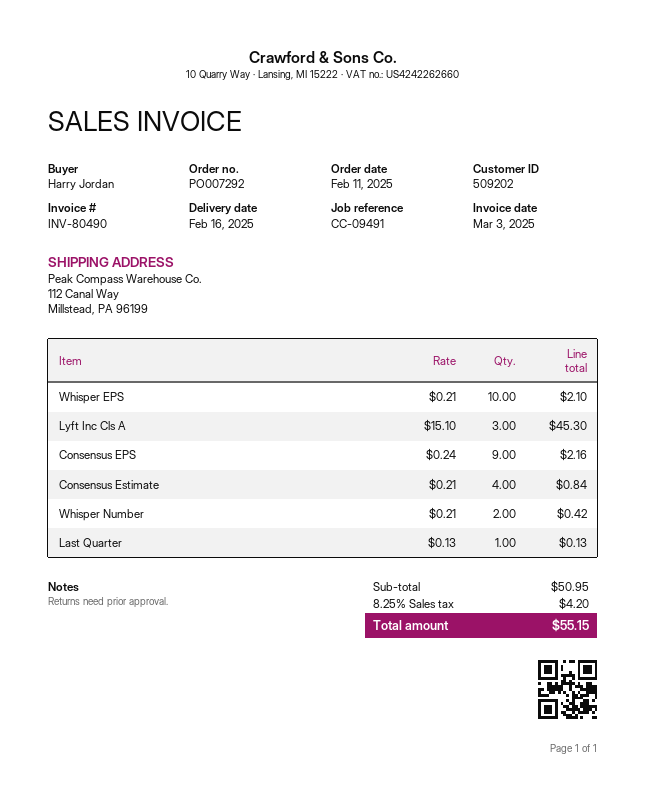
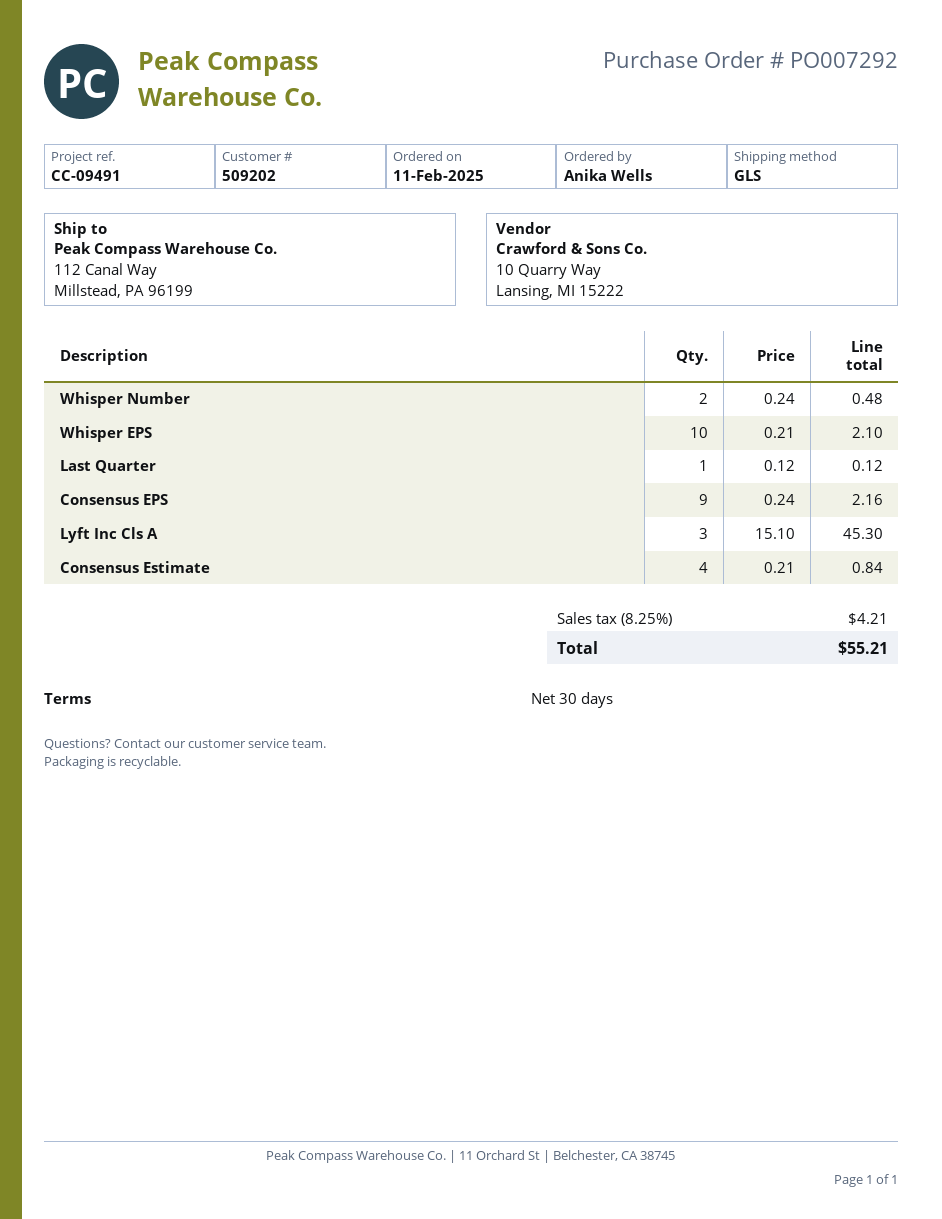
ordered by: Harry Jordan -> Anika Wells
Whisper Number: 2 x 0.21 = 0.42 -> 2 x 0.24 = 0.48
Last Quarter: 1 x 0.13 = 0.13 -> 1 x 0.12 = 0.12
tax: 8.25% = 4.20 -> 8.25% = 4.21
total: 55.15 -> 55.21

